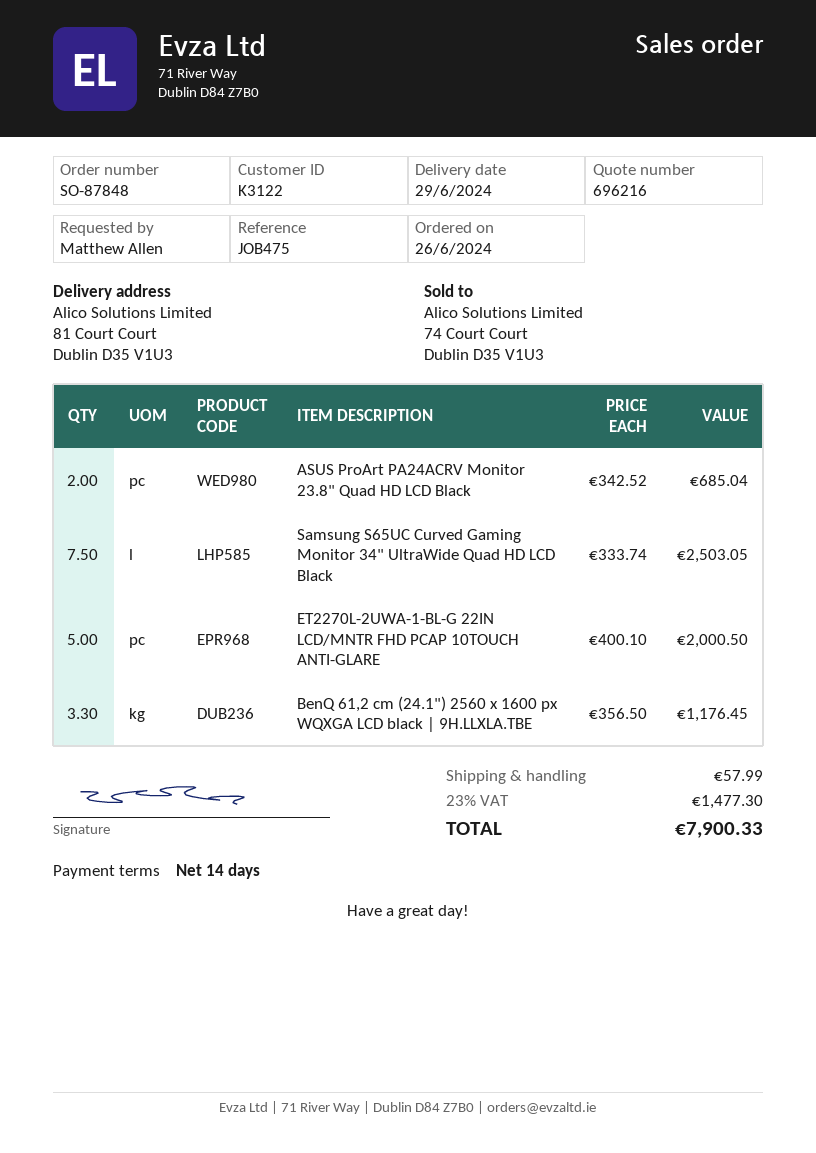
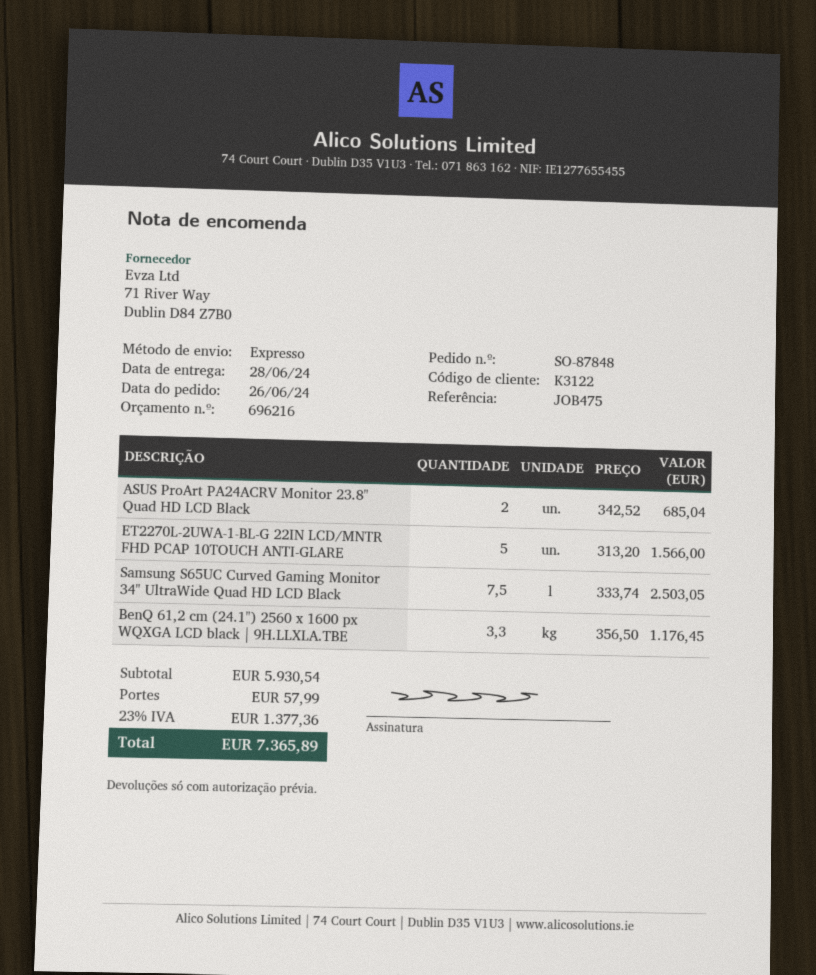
delivery date: 2024-06-29 -> 2024-06-28
ET2270L-2UWA-1-BL-G 22IN LCD/MNTR FHD PCAP 10TOUCH ANTI-GLARE: 5 x 400.10 = 2000.50 -> 5 x 313.20 = 1566.00
tax: 23% = 1477.30 -> 23% = 1377.36
total: 7900.33 -> 7365.89

